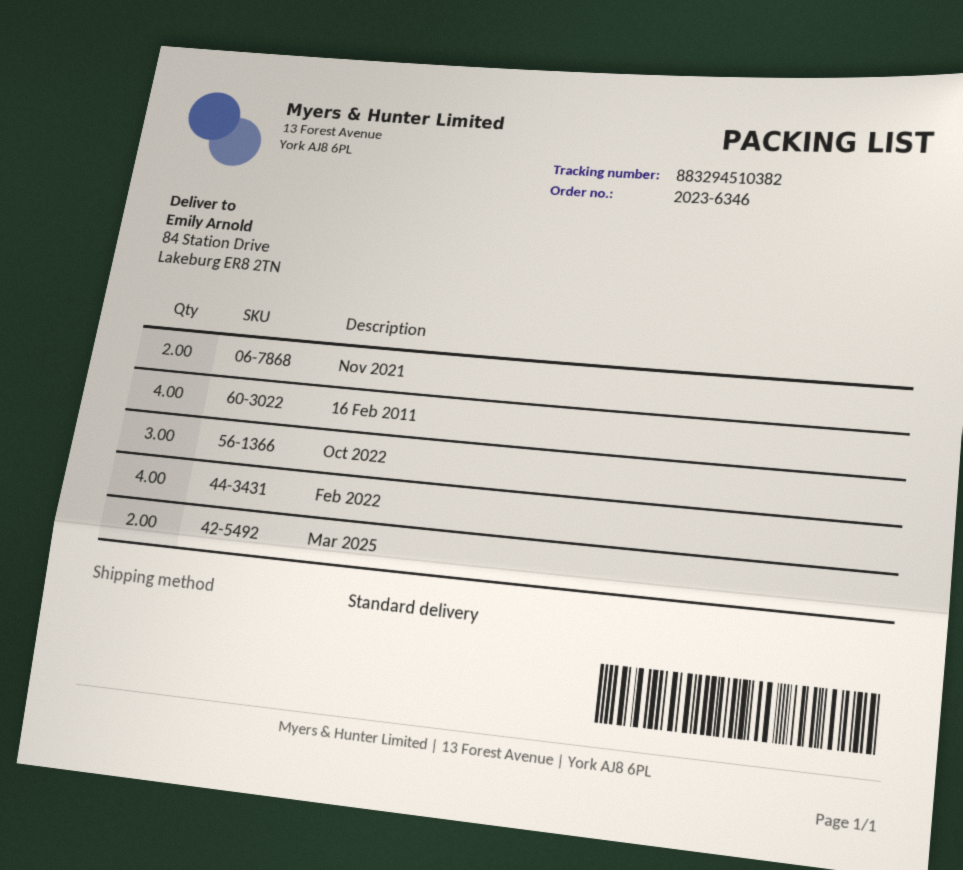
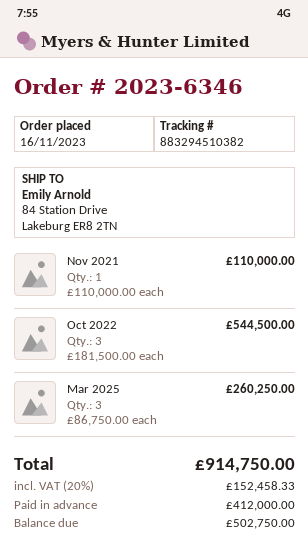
Nov 2021: 2 -> 1
16 Feb 2011: 4 -> none
Feb 2022: 4 -> none
Mar 2025: 2 -> 3

